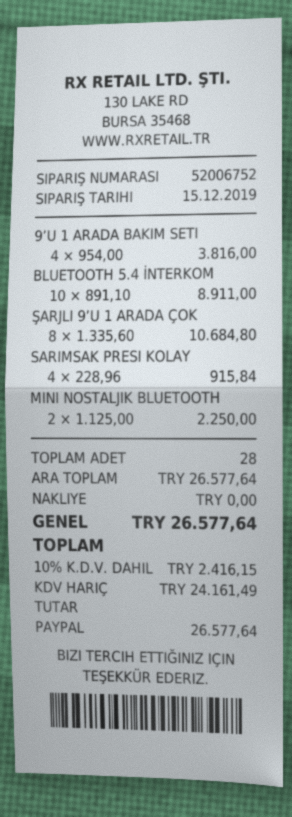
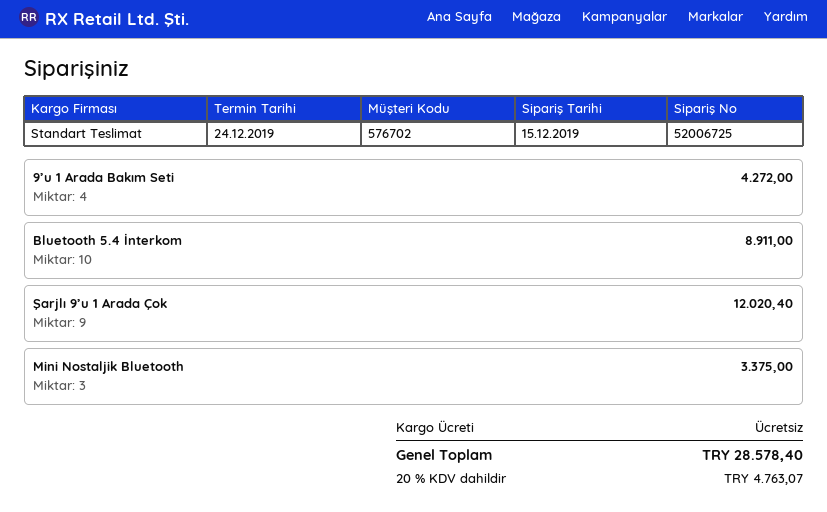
order number: 52006752 -> 52006725
9’U 1 ARADA BAKIM SETI: 4 for 3816.00 -> 4 for 4272.00
ŞARJLI 9’U 1 ARADA ÇOK: 8 for 10684.80 -> 9 for 12020.40
SARIMSAK PRESI KOLAY: 4 for 915.84 -> none
MINI NOSTALJIK BLUETOOTH: 2 for 2250.00 -> 3 for 3375.00
tax: 10% = 2416.15 -> 20% = 4763.07
total: 26577.64 -> 28578.40

